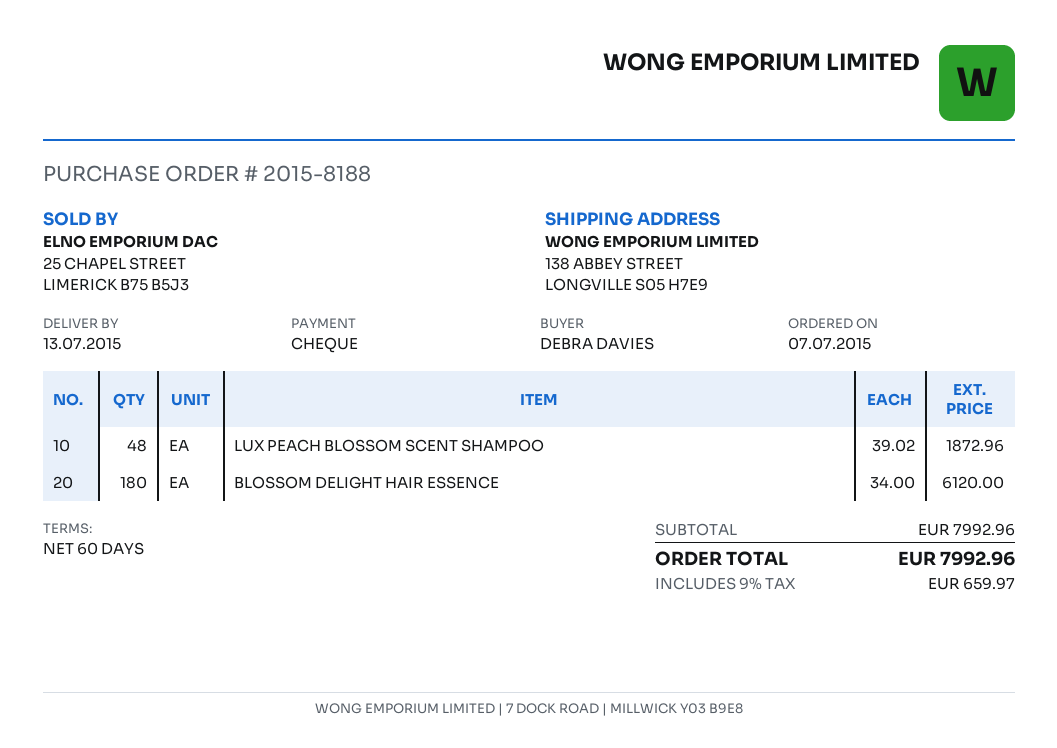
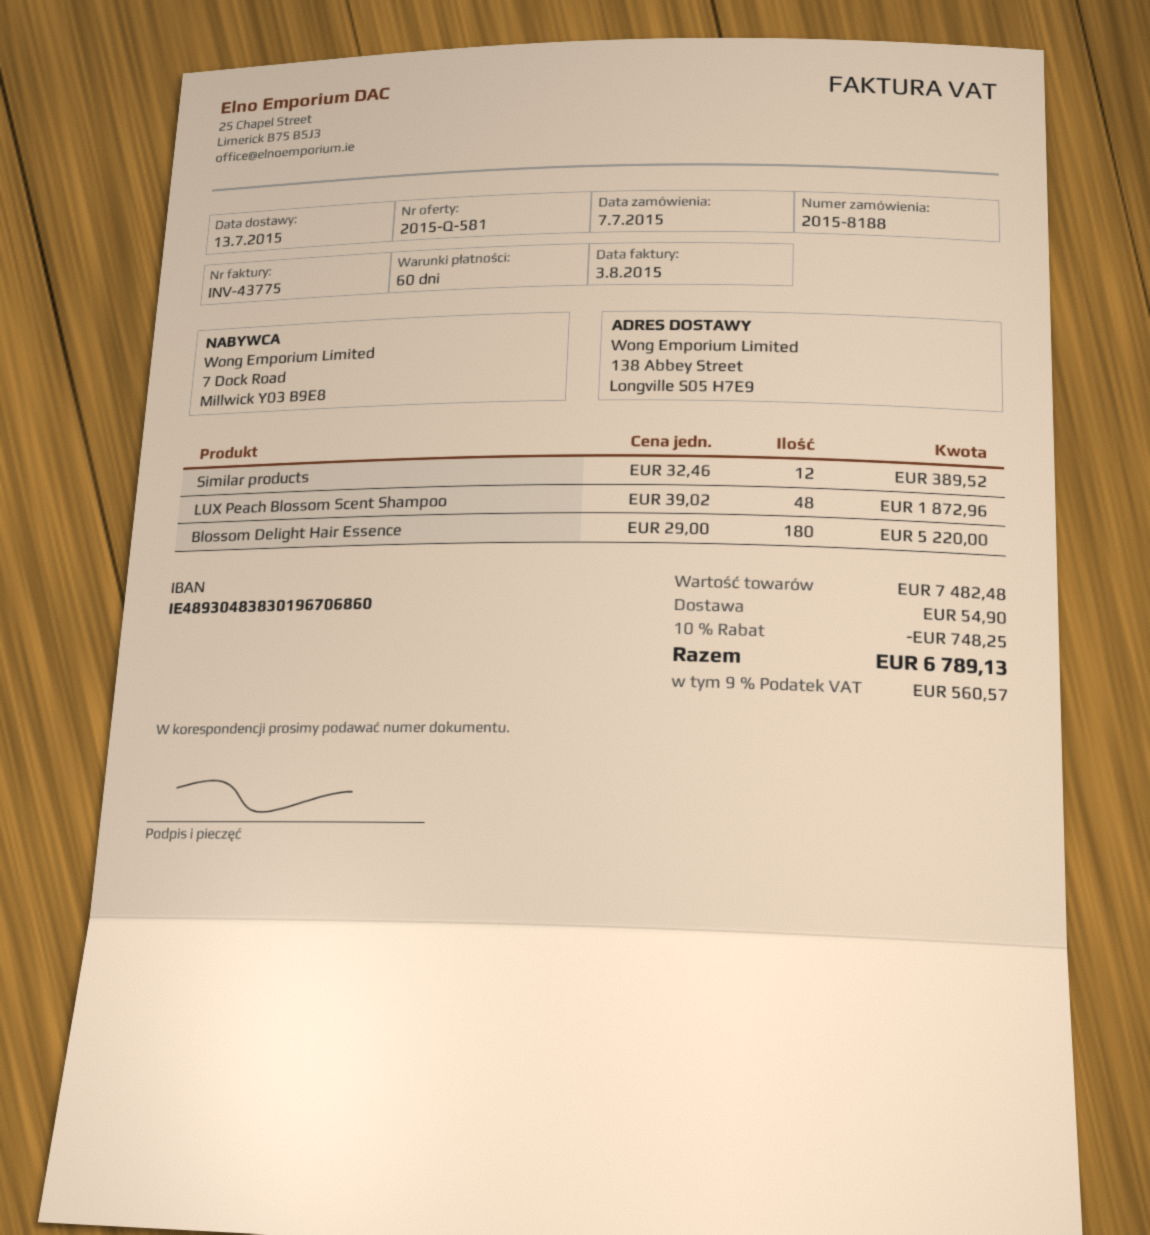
BLOSSOM DELIGHT HAIR ESSENCE: 180 x 34.00 = 6120.00 -> 180 x 29.00 = 5220.00
Similar products: none -> 12 x 32.46 = 389.52
subtotal: 7992.96 -> 7482.48
discount: none -> 10% = 748.25
shipping: none -> 54.90
tax: 9% = 659.97 -> 9% = 560.57
total: 7992.96 -> 6789.13

